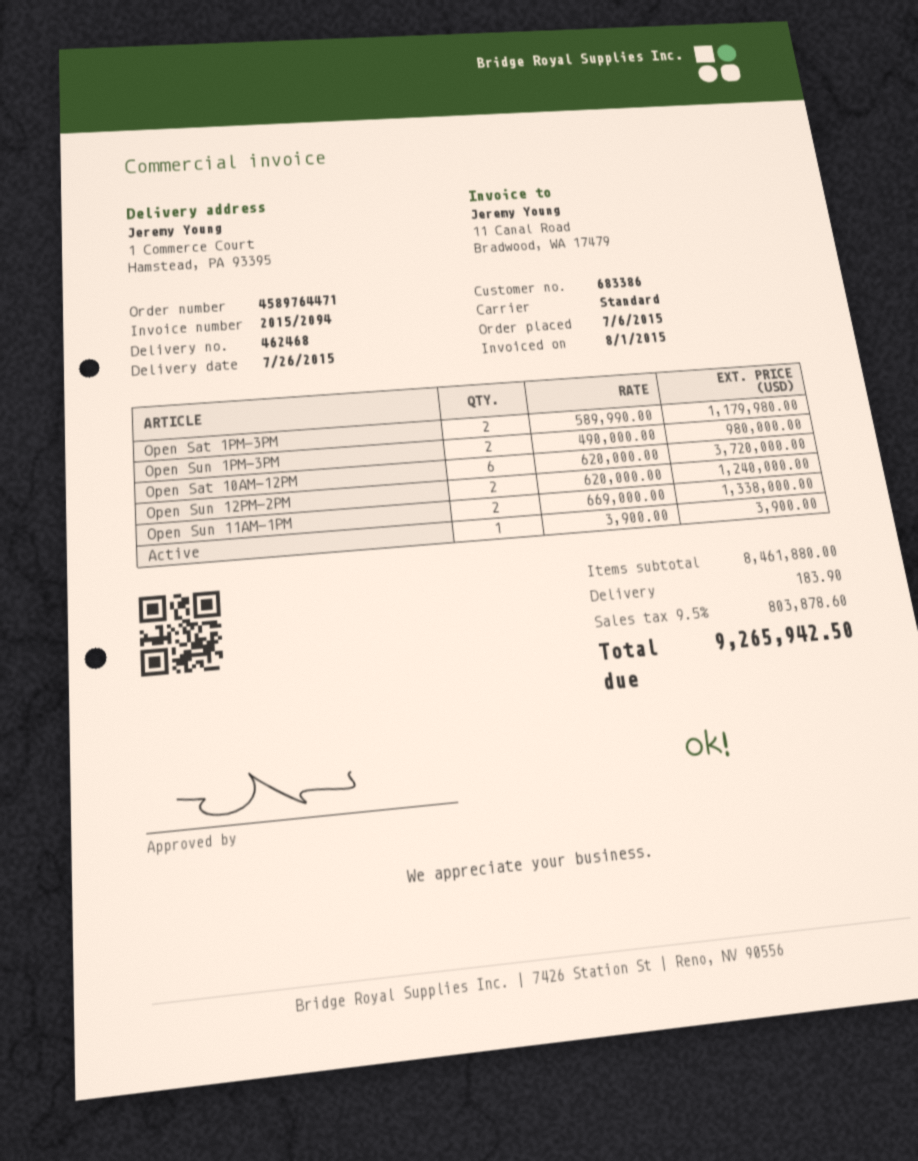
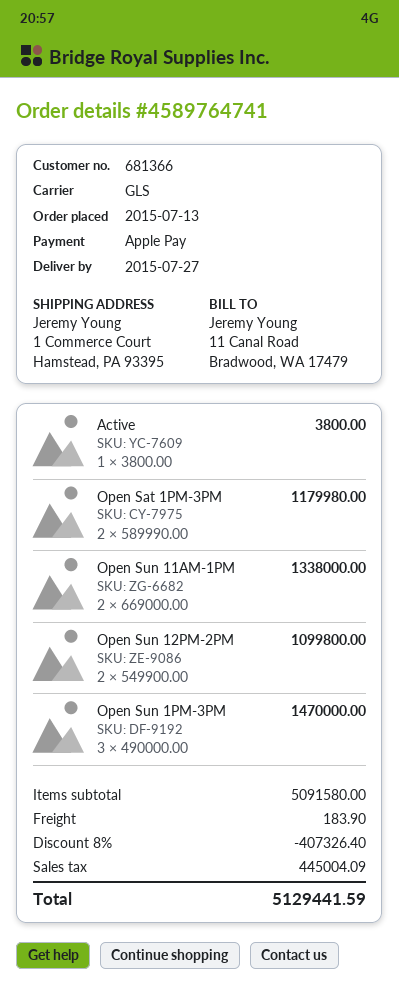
order number: 4589764471 -> 4589764741
order date: 2015-07-06 -> 2015-07-13
delivery date: 2015-07-26 -> 2015-07-27
customer number: 683386 -> 681366
shipping method: standard -> GLS
Open Sun 1PM-3PM: 2 x 490000.00 = 980000.00 -> 3 x 490000.00 = 1470000.00
Open Sat 10AM-12PM: 6 x 620000.00 = 3720000.00 -> none
Open Sun 12PM-2PM: 2 x 620000.00 = 1240000.00 -> 2 x 549900.00 = 1099800.00
Active: 1 x 3900.00 = 3900.00 -> 1 x 3800.00 = 3800.00
subtotal: 8461880.00 -> 5091580.00
discount: none -> 8% = 407326.40
tax: 803878.60 -> 445004.09
total: 9265942.50 -> 5129441.59

